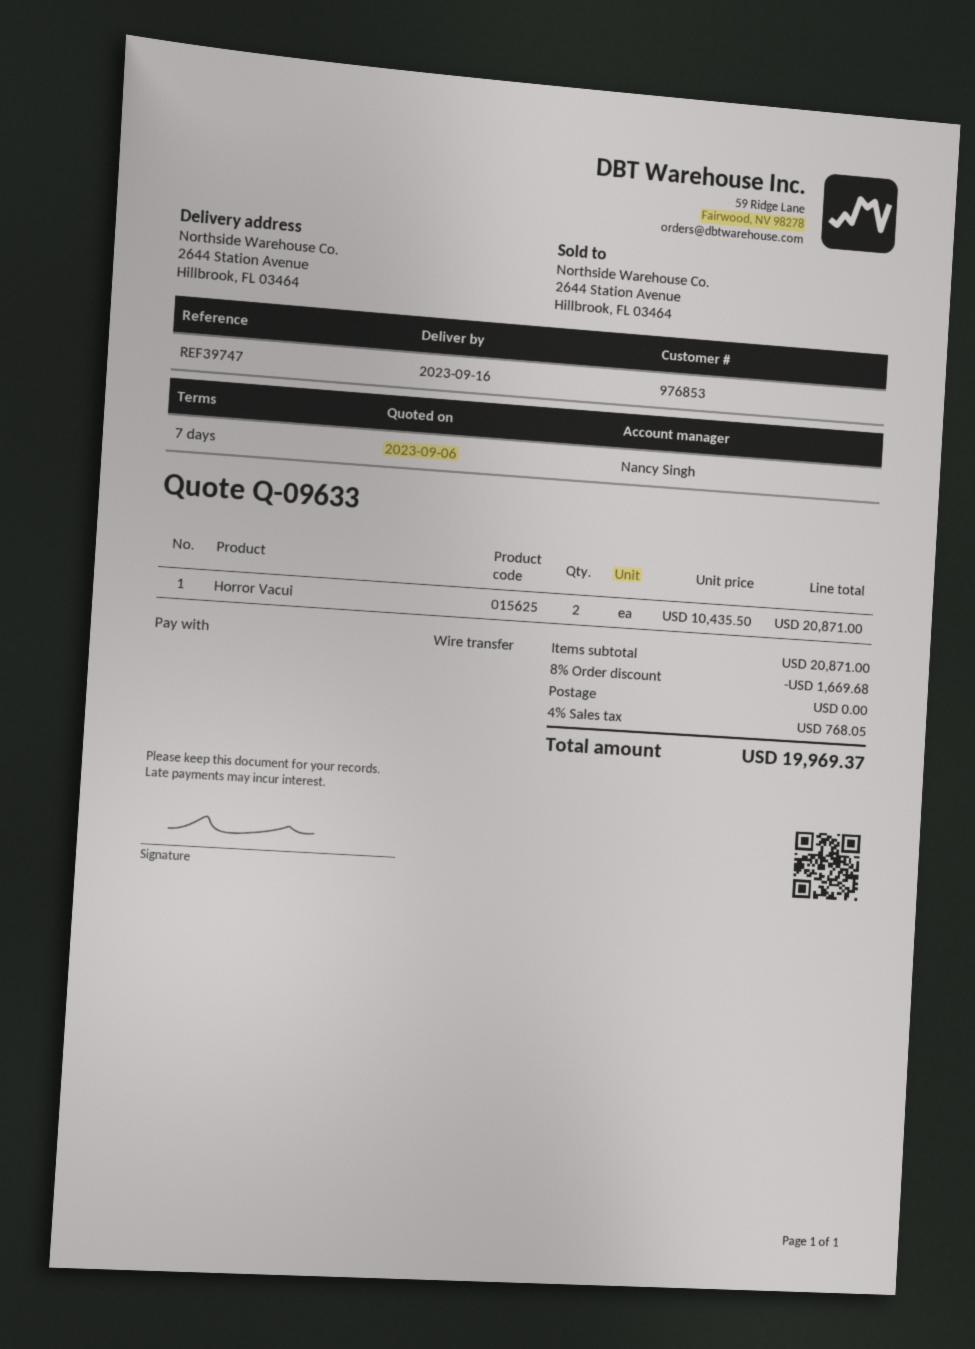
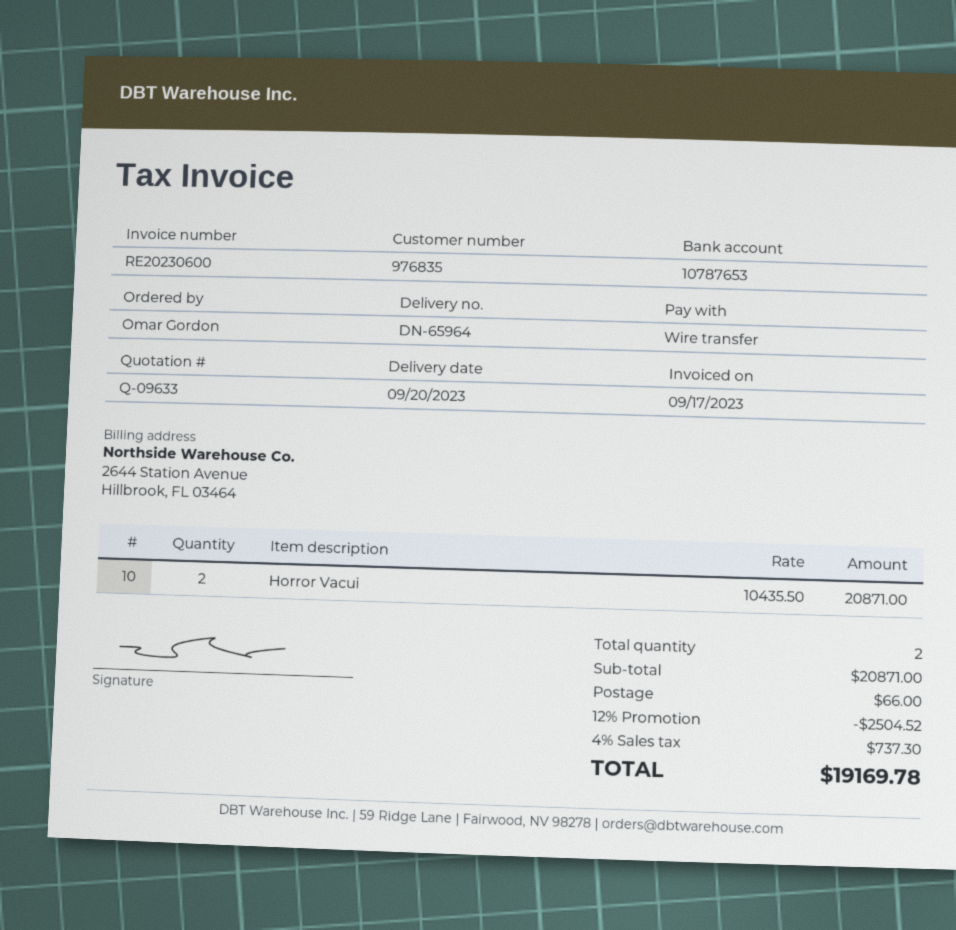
delivery date: 2023-09-16 -> 2023-09-20
customer number: 976853 -> 976835
discount: 8% = 1669.68 -> 12% = 2504.52
shipping: 0.00 -> 66.00
tax: 4% = 768.05 -> 4% = 737.30
total: 19969.37 -> 19169.78

